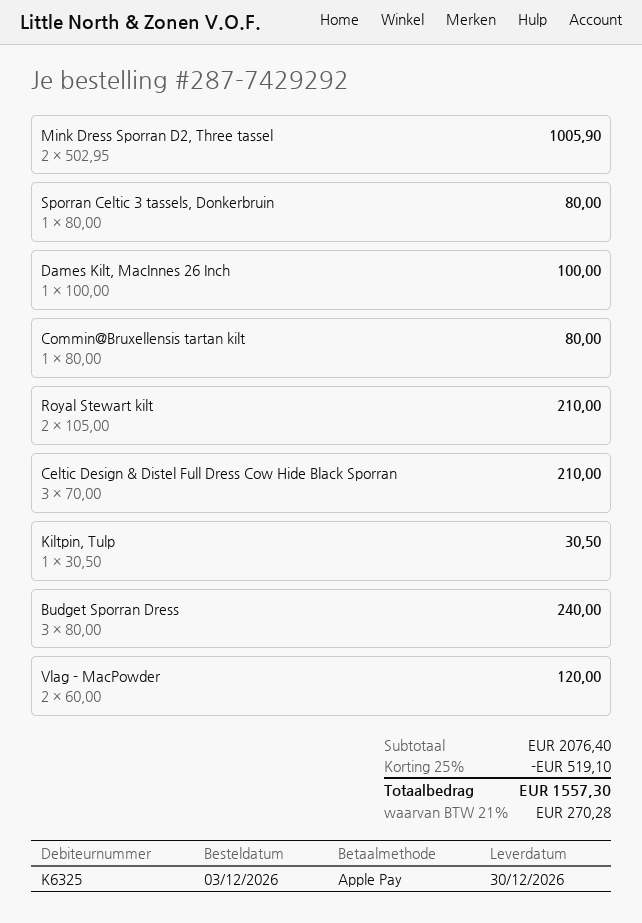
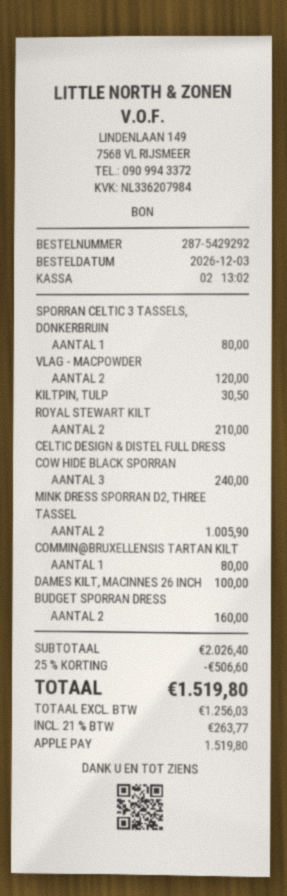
order number: 287-7429292 -> 287-5429292
Celtic Design & Distel Full Dress Cow Hide Black Sporran: 3 for 210.00 -> 3 for 240.00
Budget Sporran Dress: 3 for 240.00 -> 2 for 160.00
subtotal: 2076.40 -> 2026.40
discount: 25% = 519.10 -> 25% = 506.60
tax: 21% = 270.28 -> 21% = 263.77
total: 1557.30 -> 1519.80

